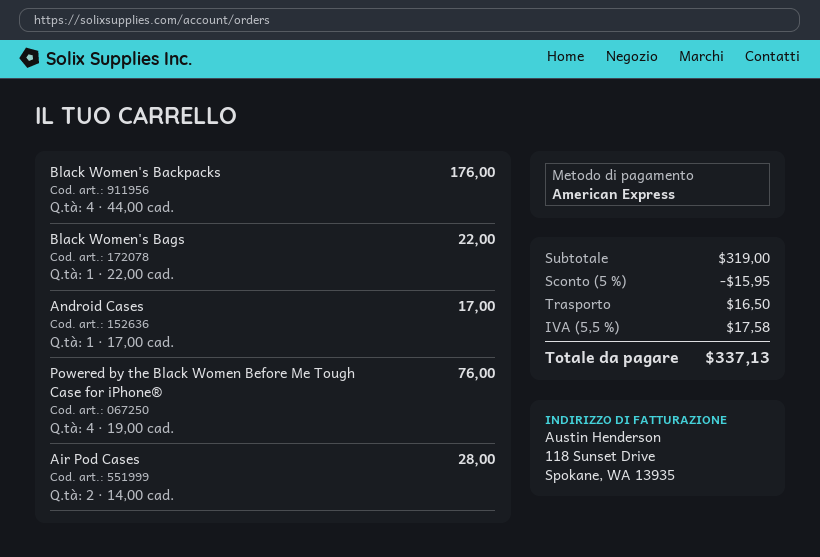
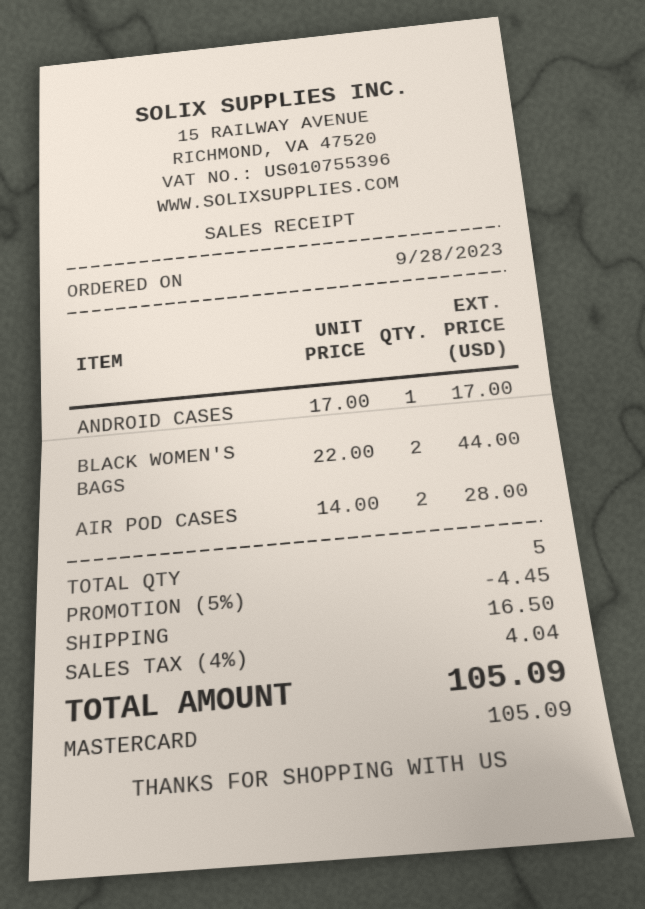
payment method: American Express -> Mastercard
Black Women's Backpacks: 4 x 44.00 = 176.00 -> none
Black Women's Bags: 1 x 22.00 = 22.00 -> 2 x 22.00 = 44.00
Powered by the Black Women Before Me Tough Case for iPhone®: 4 x 19.00 = 76.00 -> none
discount: 5% = 15.95 -> 5% = 4.45
tax: 5.5% = 17.58 -> 4% = 4.04
total: 337.13 -> 105.09

